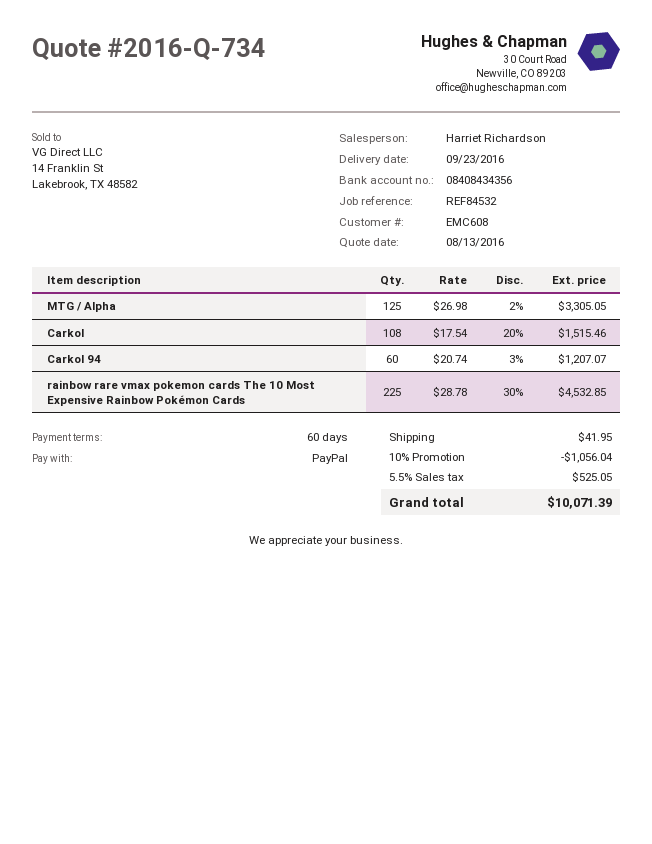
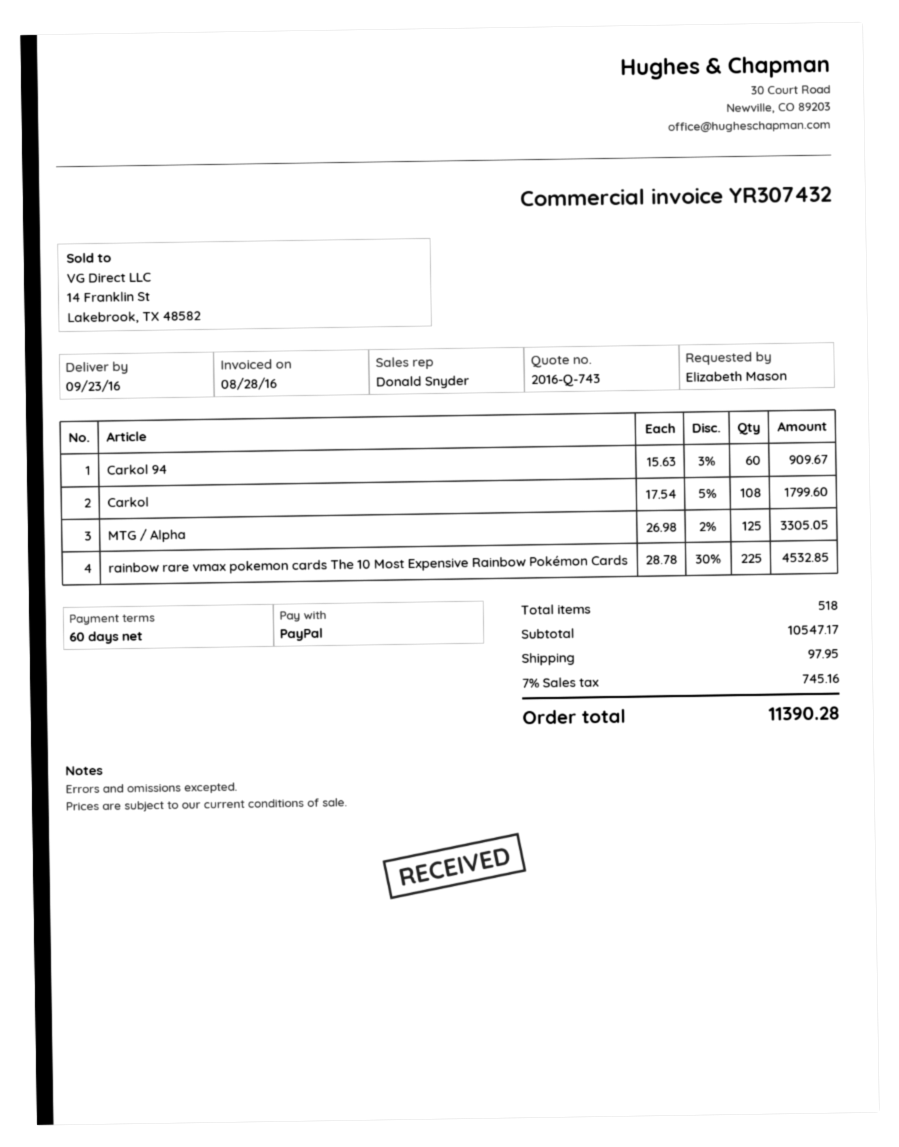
quote number: 2016-Q-734 -> 2016-Q-743
sales rep: Harriet Richardson -> Donald Snyder
Carkol: 108 x 17.54 - 20% = 1515.46 -> 108 x 17.54 - 5% = 1799.60
Carkol 94: 60 x 20.74 - 3% = 1207.07 -> 60 x 15.63 - 3% = 909.67
discount: 10% = 1056.04 -> none
shipping: 41.95 -> 97.95
tax: 5.5% = 525.05 -> 7% = 745.16
total: 10071.39 -> 11390.28

